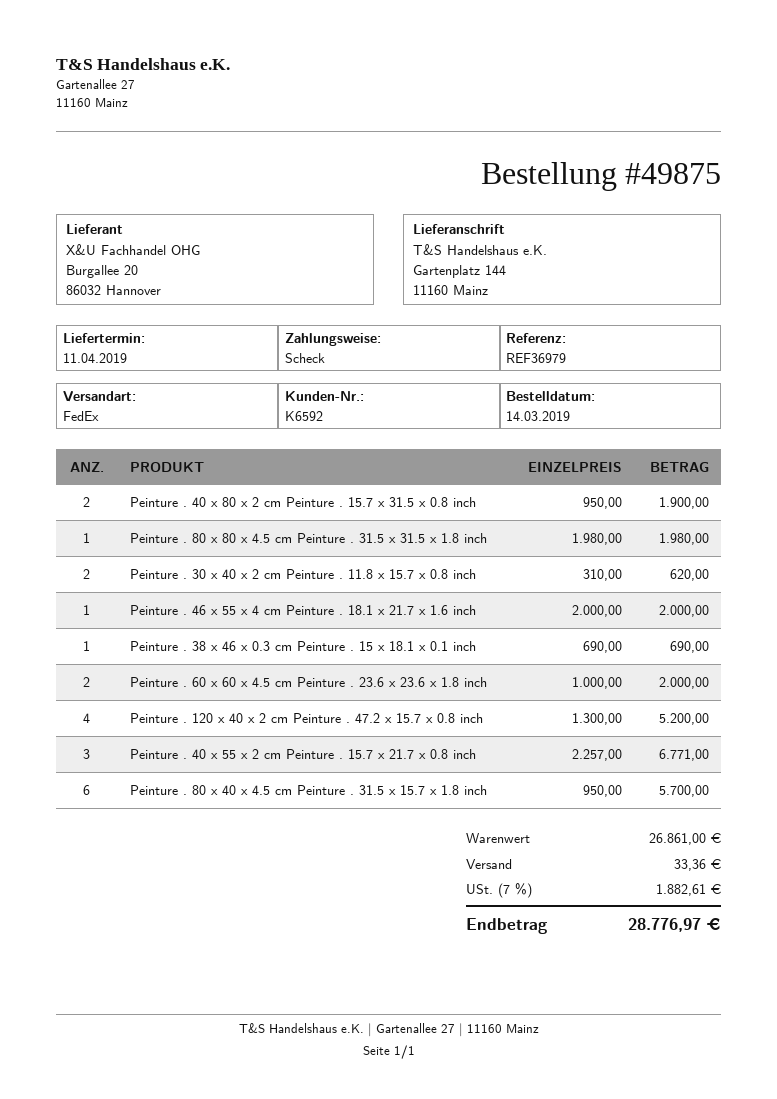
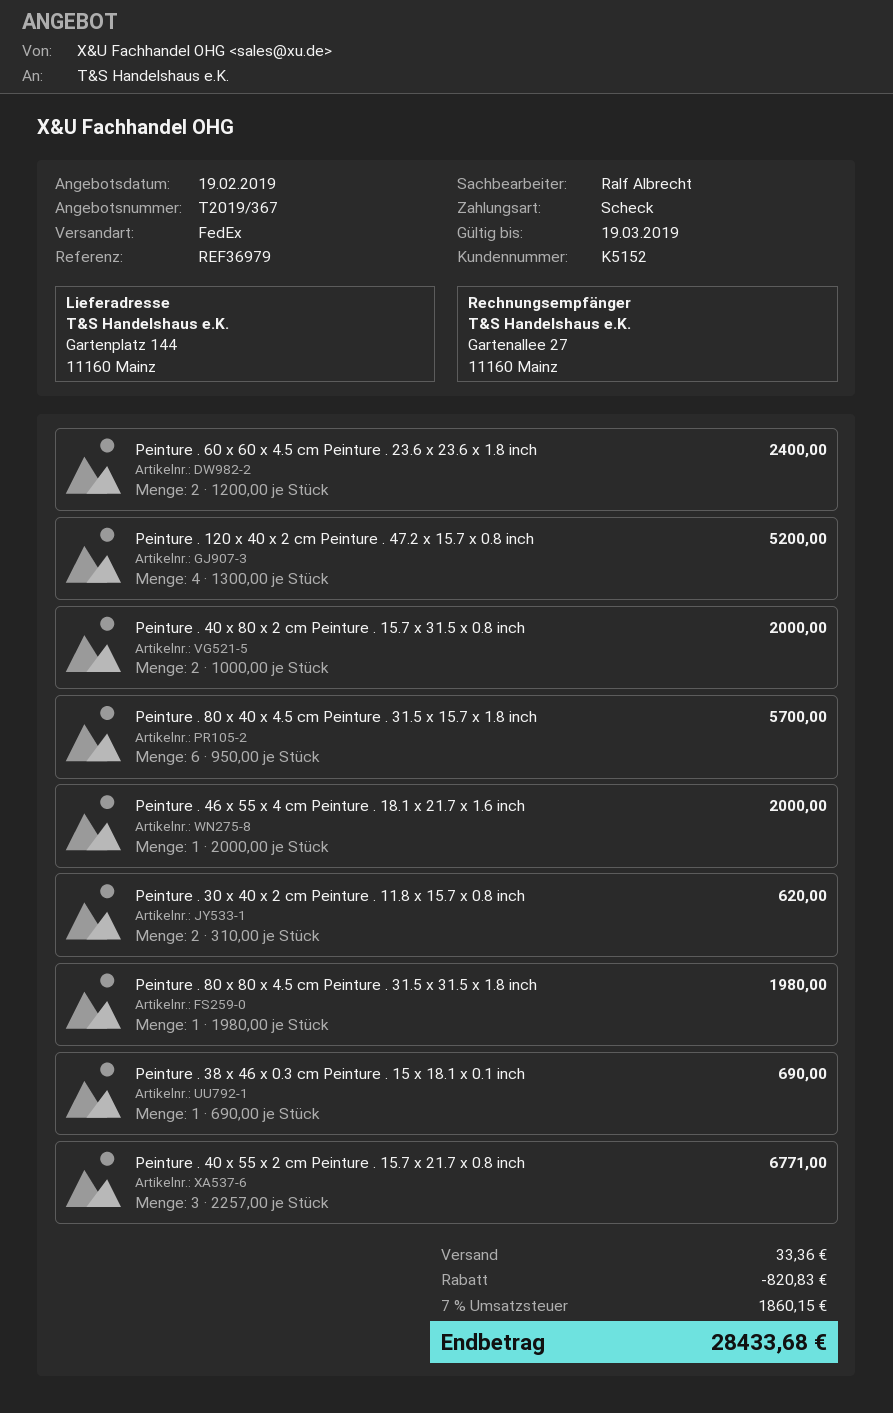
customer number: K6592 -> K5152
Peinture . 40 x 80 x 2 cm Peinture . 15.7 x 31.5 x 0.8 inch: 2 x 950.00 = 1900.00 -> 2 x 1000.00 = 2000.00
Peinture . 60 x 60 x 4.5 cm Peinture . 23.6 x 23.6 x 1.8 inch: 2 x 1000.00 = 2000.00 -> 2 x 1200.00 = 2400.00
discount: none -> 820.83
tax: 7% = 1882.61 -> 7% = 1860.15
total: 28776.97 -> 28433.68

